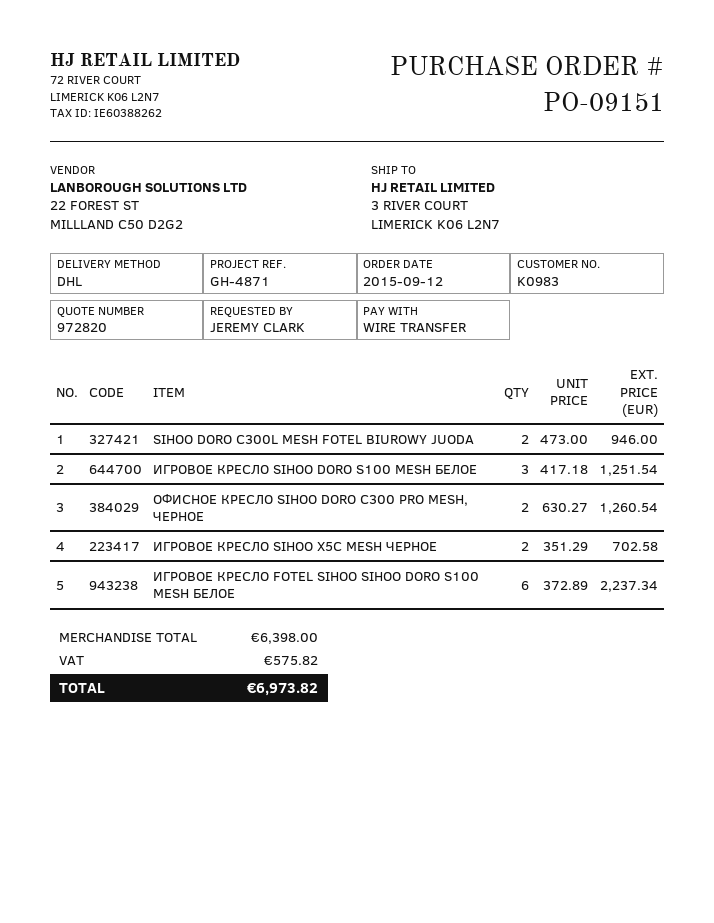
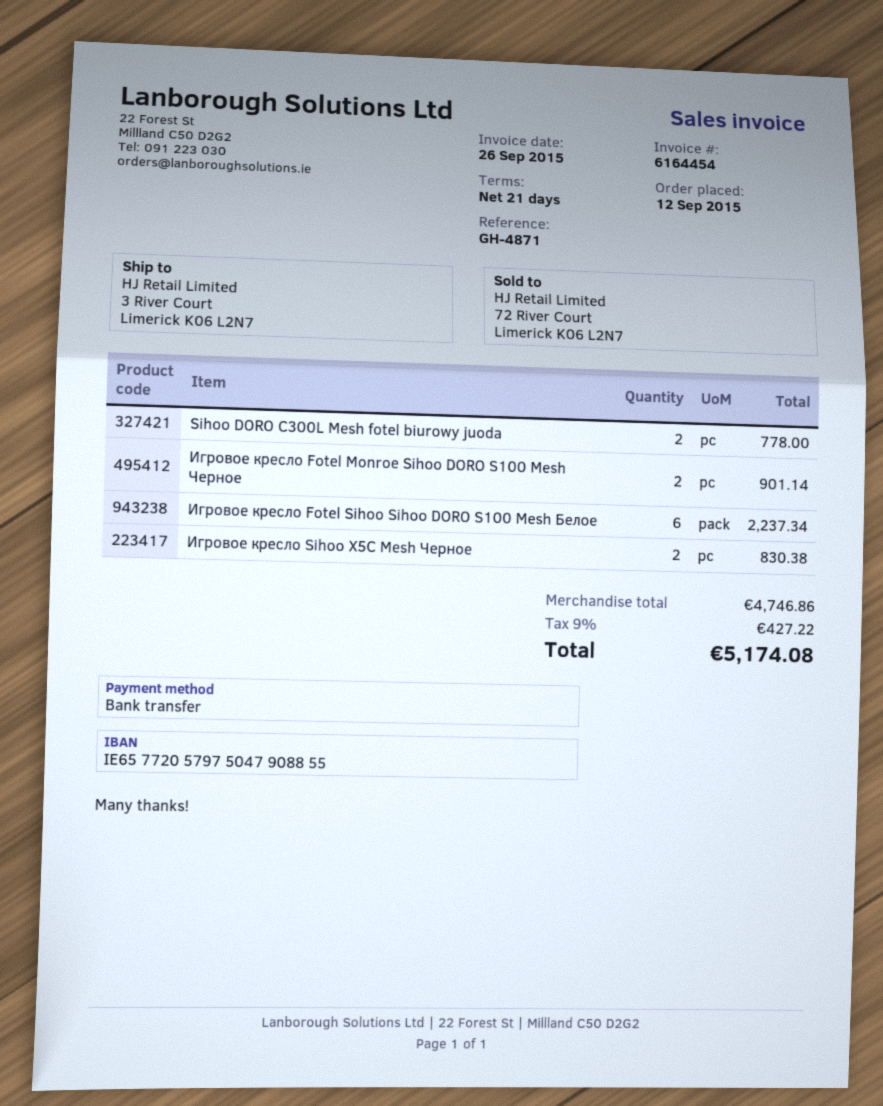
SIHOO DORO C300L MESH FOTEL BIUROWY JUODA: 2 for 946.00 -> 2 for 778.00
ИГРОВОЕ КРЕСЛО SIHOO DORO S100 MESH БЕЛОЕ: 3 for 1251.54 -> none
ОФИСНОЕ КРЕСЛО SIHOO DORO C300 PRO MESH, ЧЕРНОЕ: 2 for 1260.54 -> none
ИГРОВОЕ КРЕСЛО SIHOO X5C MESH ЧЕРНОЕ: 2 for 702.58 -> 2 for 830.38
Игровое кресло Fotel Monroe Sihoo DORO S100 Mesh Черное: none -> 2 for 901.14
subtotal: 6398.00 -> 4746.86
tax: 575.82 -> 427.22
total: 6973.82 -> 5174.08

